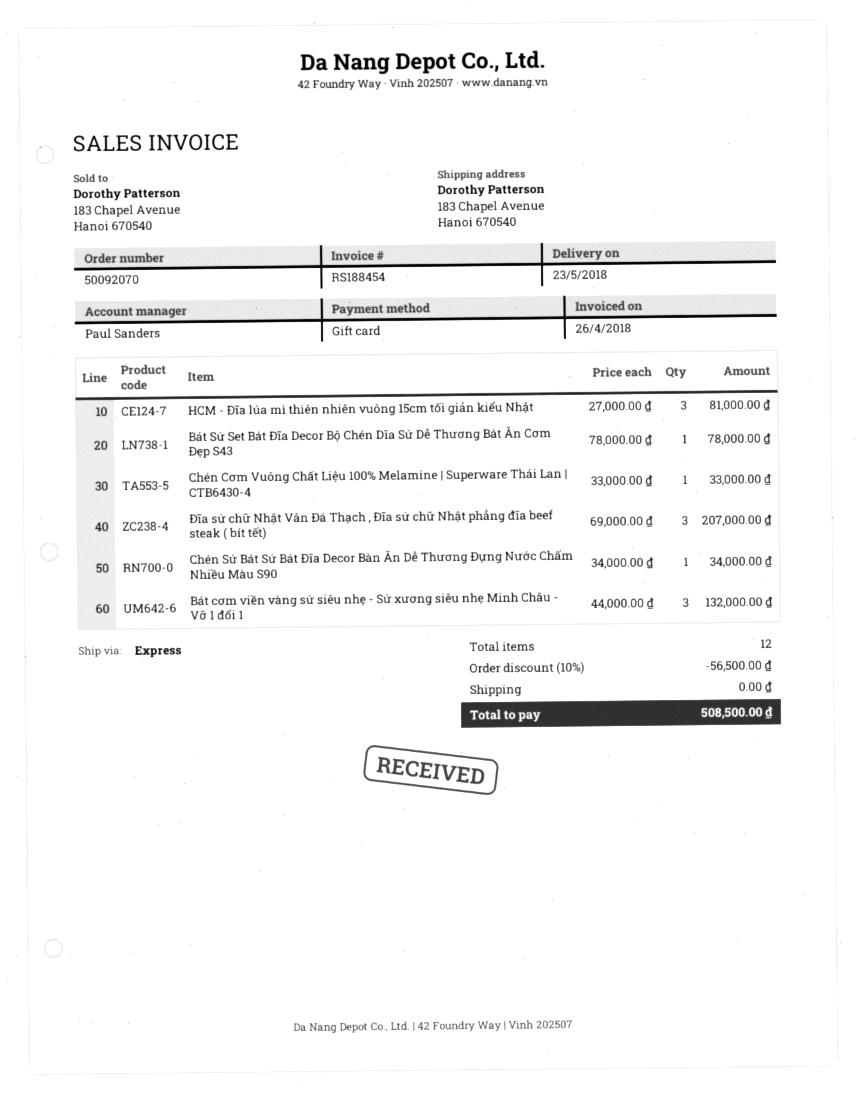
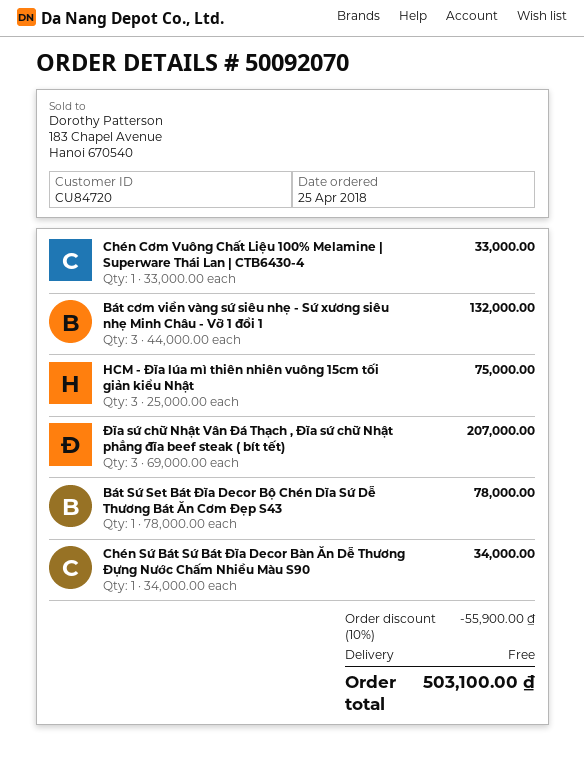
HCM - Đĩa lúa mì thiên nhiên vuông 15cm tối giản kiểu Nhật: 3 x 27000.00 = 81000.00 -> 3 x 25000.00 = 75000.00
discount: 10% = 56500.00 -> 10% = 55900.00
total: 508500.00 -> 503100.00

